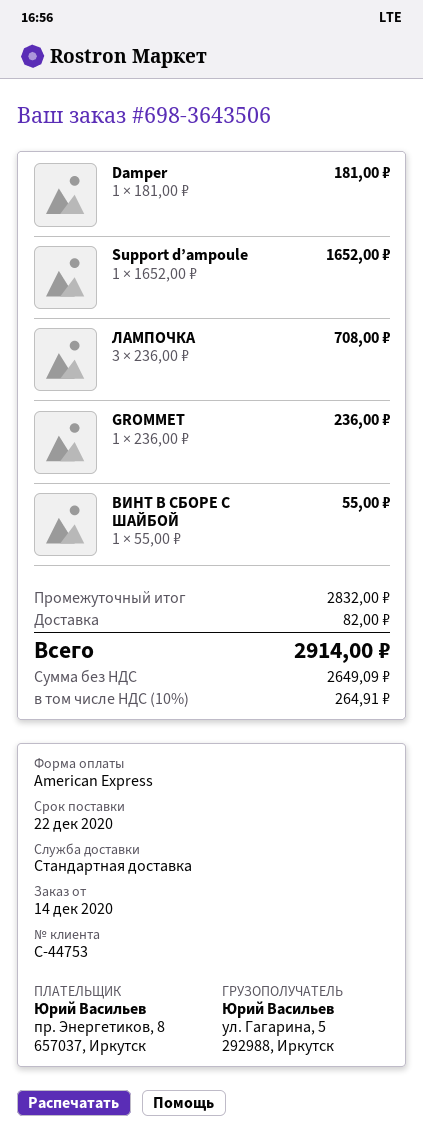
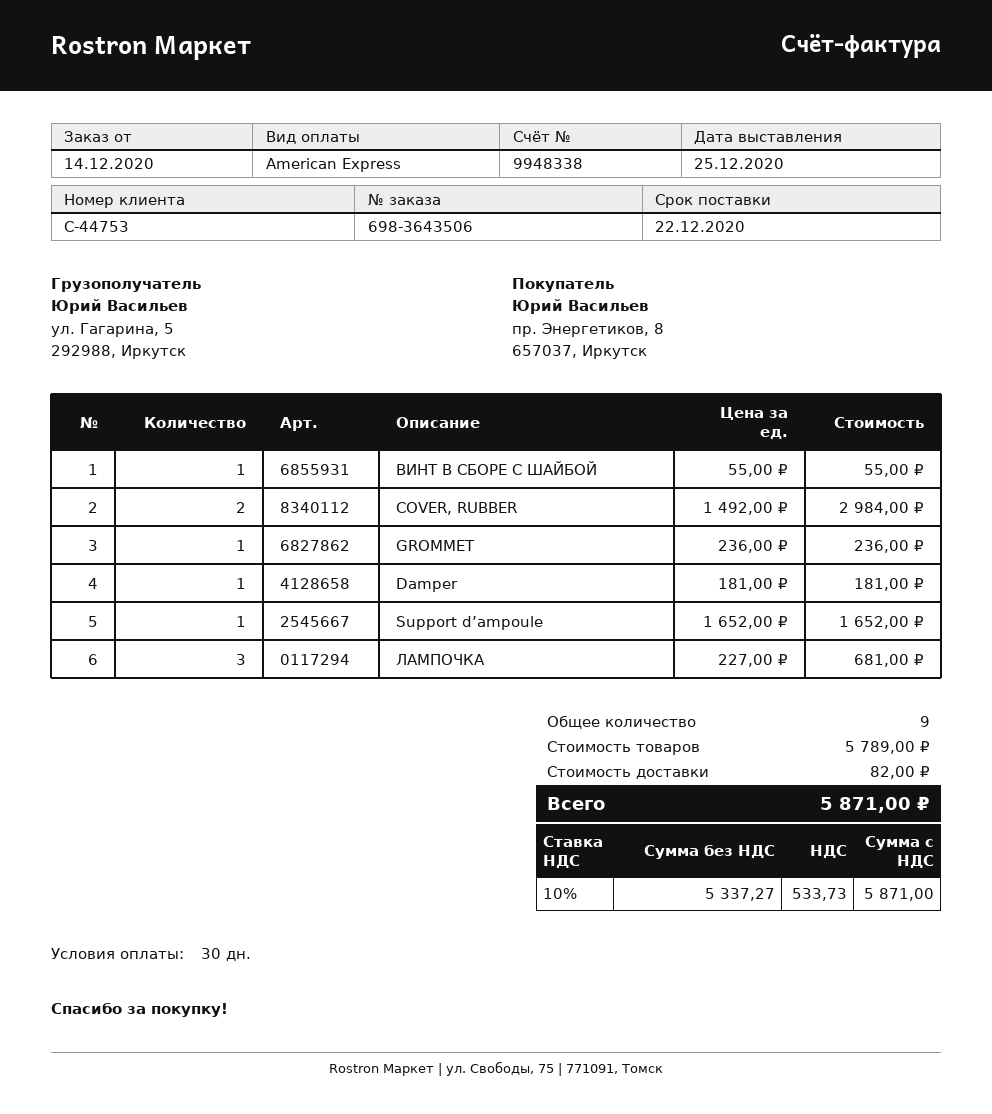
ЛАМПОЧКА: 3 x 236.00 = 708.00 -> 3 x 227.00 = 681.00
COVER, RUBBER: none -> 2 x 1492.00 = 2984.00
subtotal: 2832.00 -> 5789.00
net: 2649.09 -> 5337.27
tax: 10% = 264.91 -> 10% = 533.73
total: 2914.00 -> 5871.00

